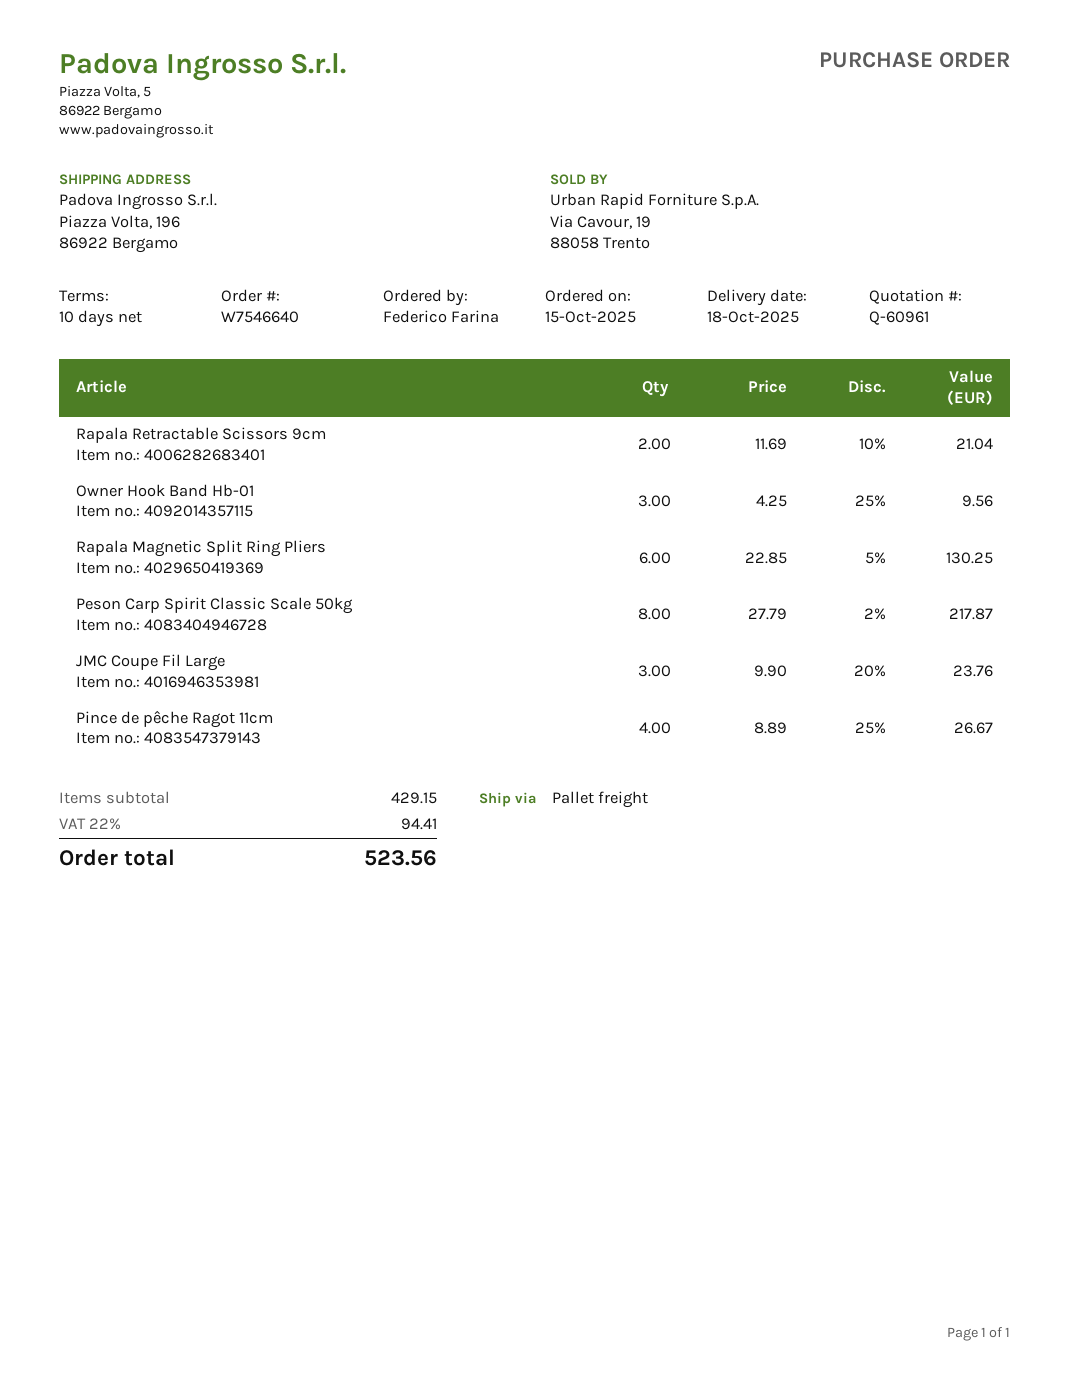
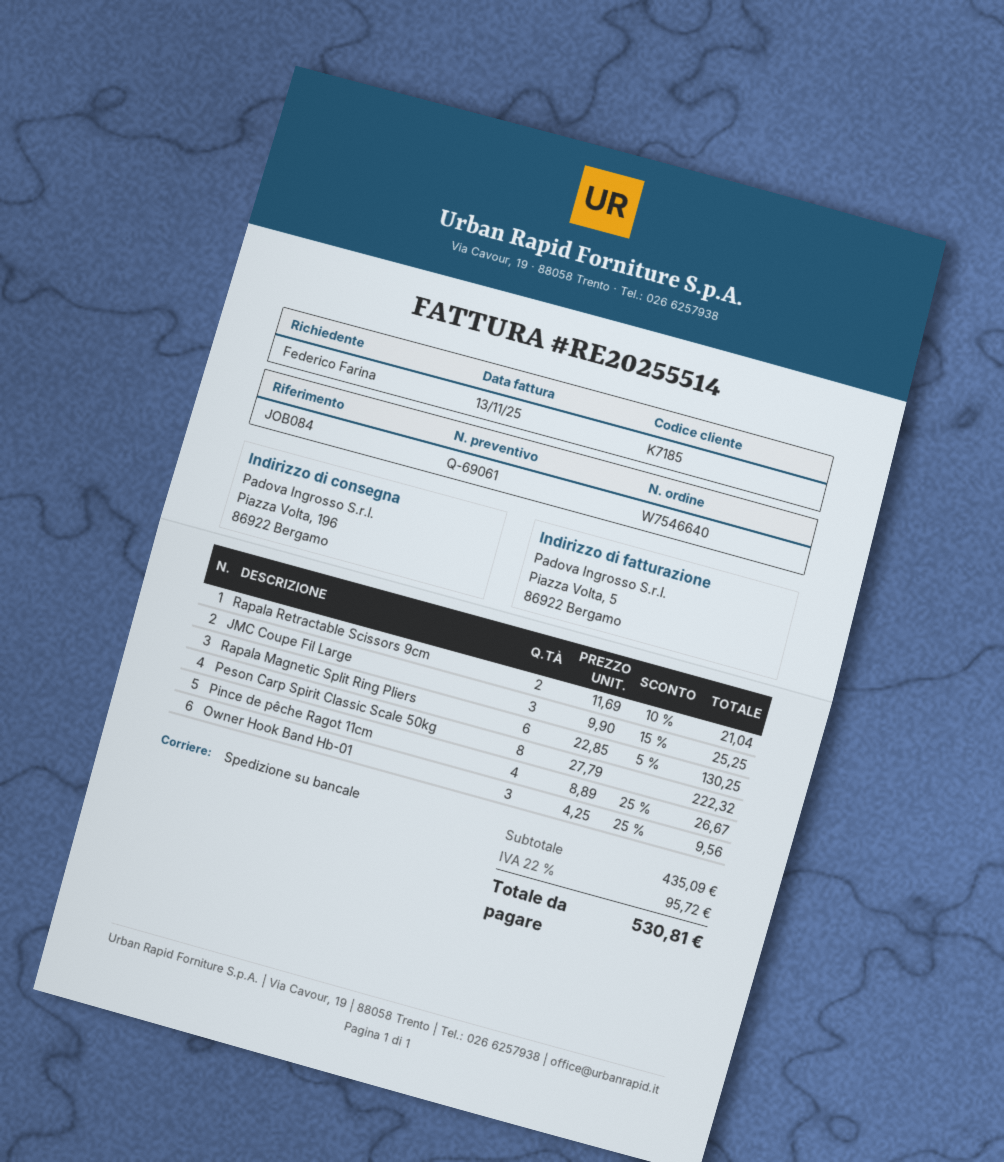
quote number: Q-60961 -> Q-69061
Peson Carp Spirit Classic Scale 50kg: 8 x 27.79 - 2% = 217.87 -> 8 x 27.79 = 222.32
JMC Coupe Fil Large: 3 x 9.90 - 20% = 23.76 -> 3 x 9.90 - 15% = 25.25
subtotal: 429.15 -> 435.09
tax: 22% = 94.41 -> 22% = 95.72
total: 523.56 -> 530.81

